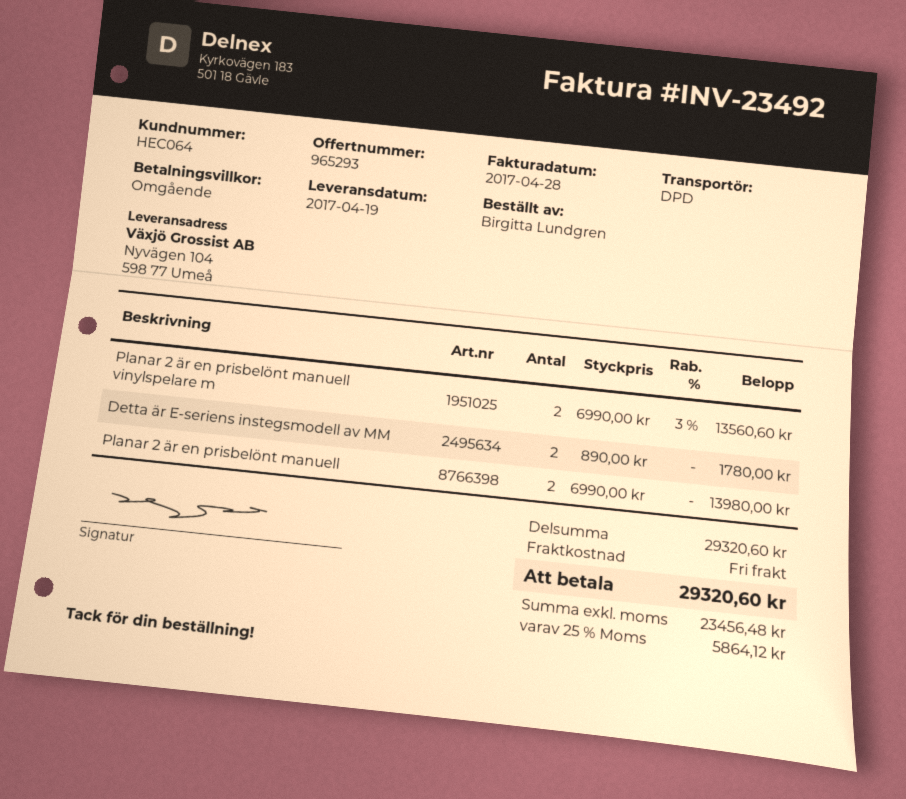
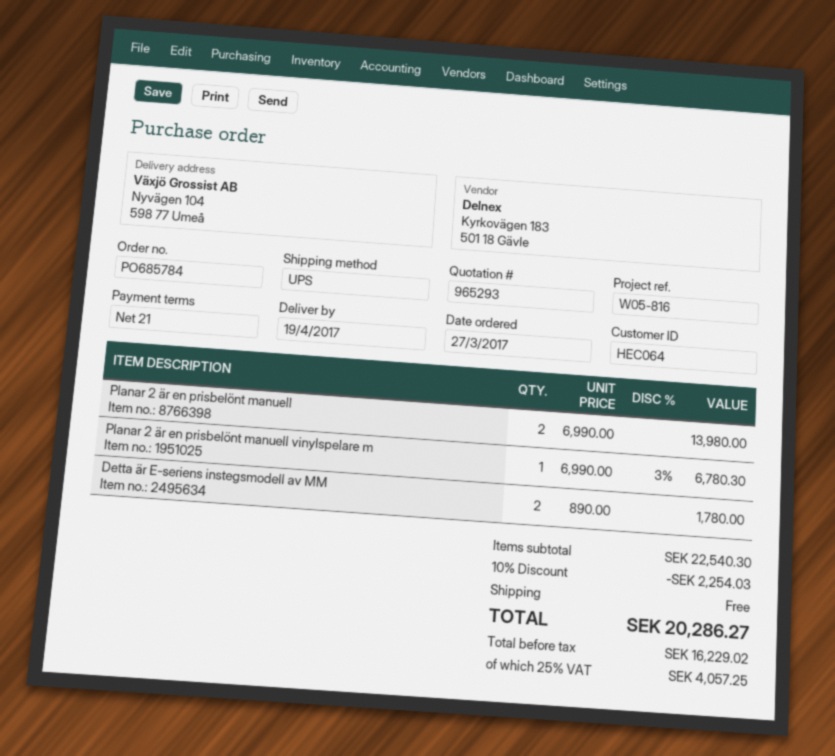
payment terms: on receipt -> 21 days
shipping method: DPD -> UPS
Planar 2 är en prisbelönt manuell vinylspelare m: 2 x 6990.00 - 3% = 13560.60 -> 1 x 6990.00 - 3% = 6780.30
subtotal: 29320.60 -> 22540.30
discount: none -> 10% = 2254.03
net: 23456.48 -> 16229.02
tax: 25% = 5864.12 -> 25% = 4057.25
total: 29320.60 -> 20286.27

